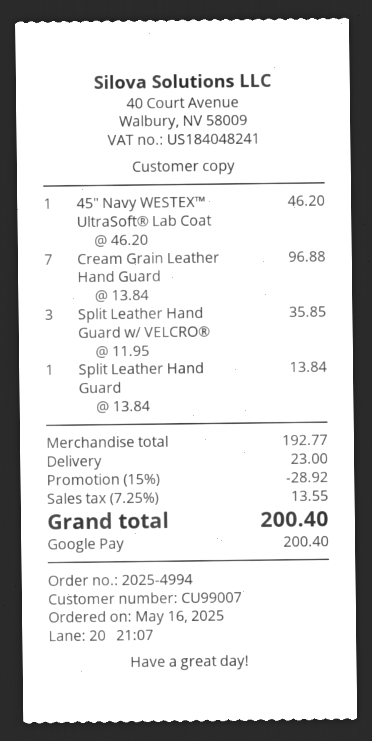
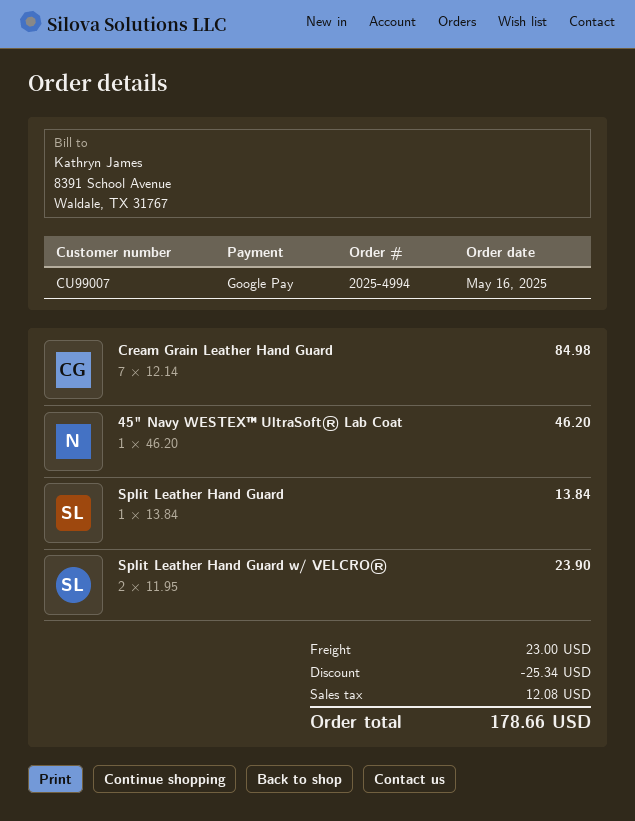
Cream Grain Leather Hand Guard: 7 x 13.84 = 96.88 -> 7 x 12.14 = 84.98
Split Leather Hand Guard w/ VELCRO®: 3 x 11.95 = 35.85 -> 2 x 11.95 = 23.90
discount: 28.92 -> 25.34
tax: 13.55 -> 12.08
total: 200.40 -> 178.66

